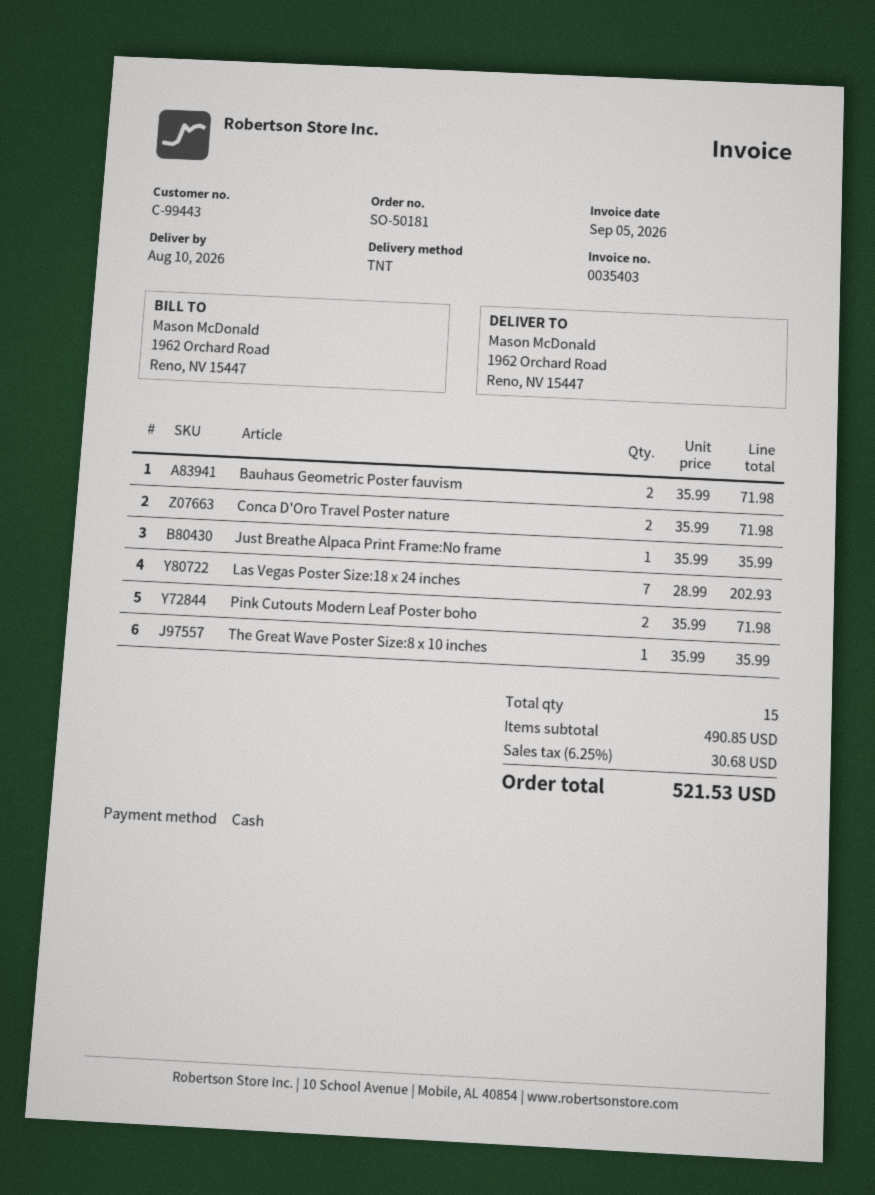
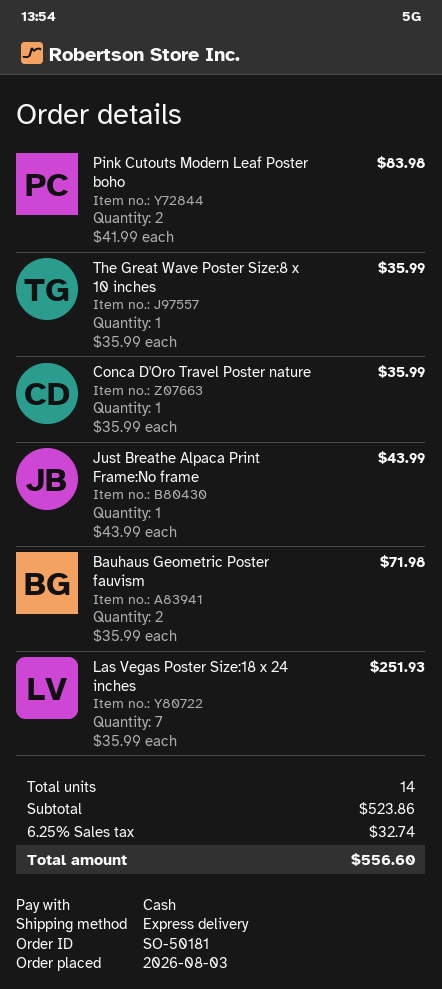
shipping method: TNT -> express
Conca D'Oro Travel Poster nature: 2 x 35.99 = 71.98 -> 1 x 35.99 = 35.99
Just Breathe Alpaca Print Frame:No frame: 1 x 35.99 = 35.99 -> 1 x 43.99 = 43.99
Las Vegas Poster Size:18 x 24 inches: 7 x 28.99 = 202.93 -> 7 x 35.99 = 251.93
Pink Cutouts Modern Leaf Poster boho: 2 x 35.99 = 71.98 -> 2 x 41.99 = 83.98
total quantity: 15 -> 14
subtotal: 490.85 -> 523.86
tax: 6.25% = 30.68 -> 6.25% = 32.74
total: 521.53 -> 556.60

